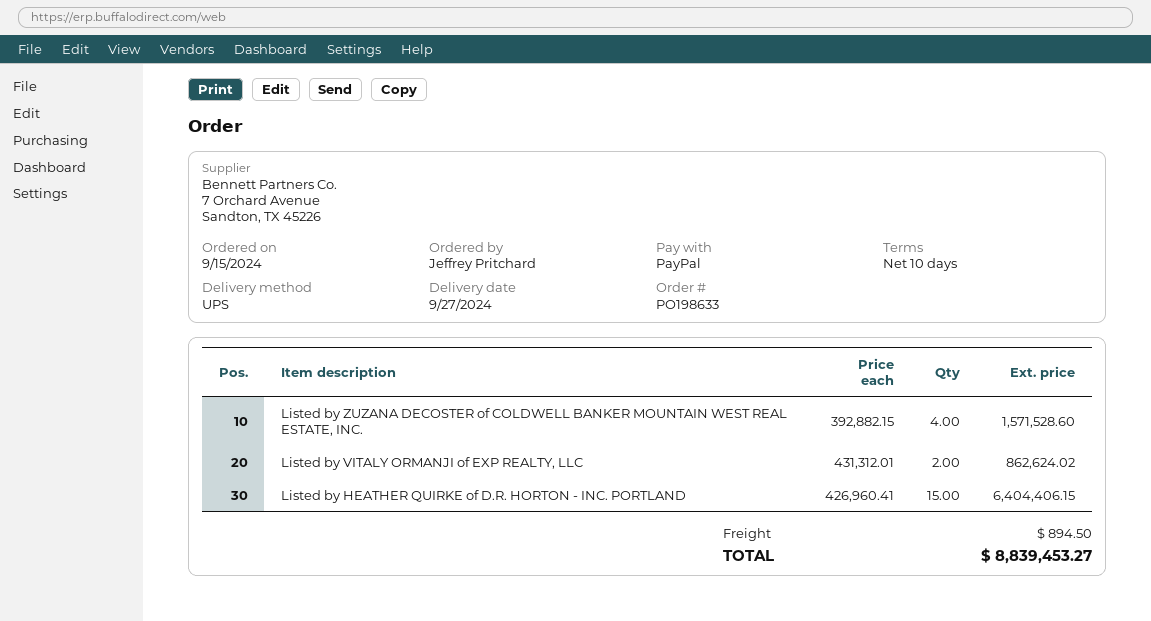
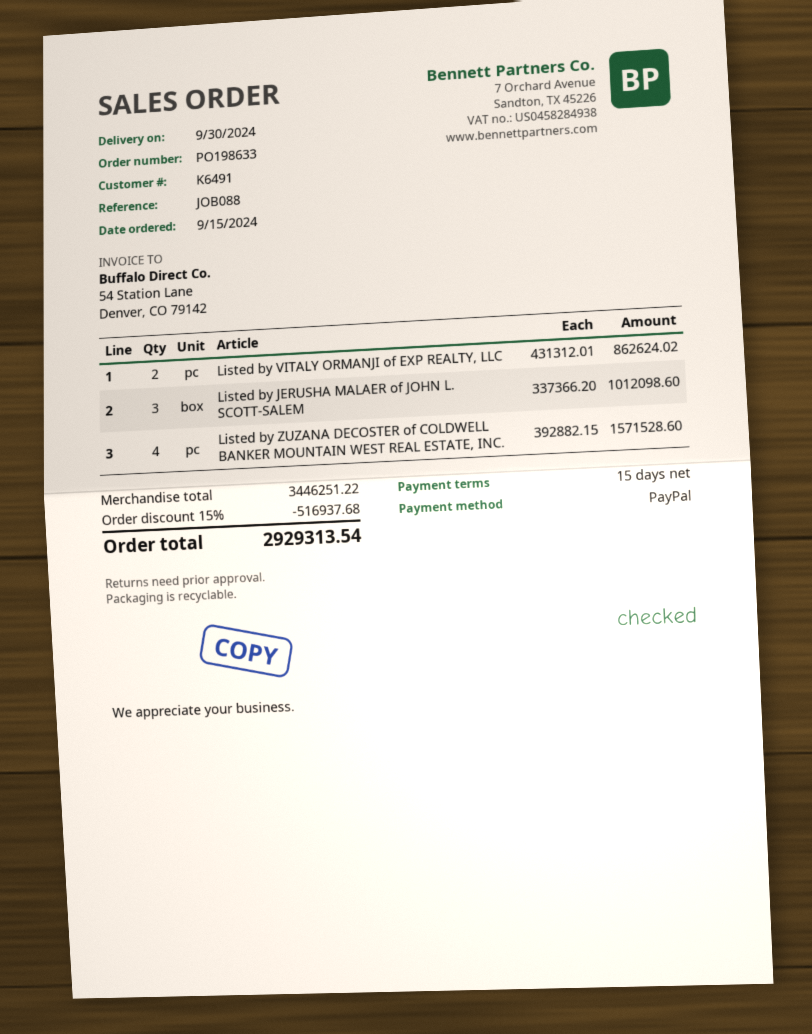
delivery date: 2024-09-27 -> 2024-09-30
payment terms: 10 days -> 15 days
Listed by HEATHER QUIRKE of D.R. HORTON - INC. PORTLAND: 15 x 426960.41 = 6404406.15 -> none
Listed by JERUSHA MALAER of JOHN L. SCOTT-SALEM: none -> 3 x 337366.20 = 1012098.60
discount: none -> 15% = 516937.68
shipping: 894.50 -> none
total: 8839453.27 -> 2929313.54

